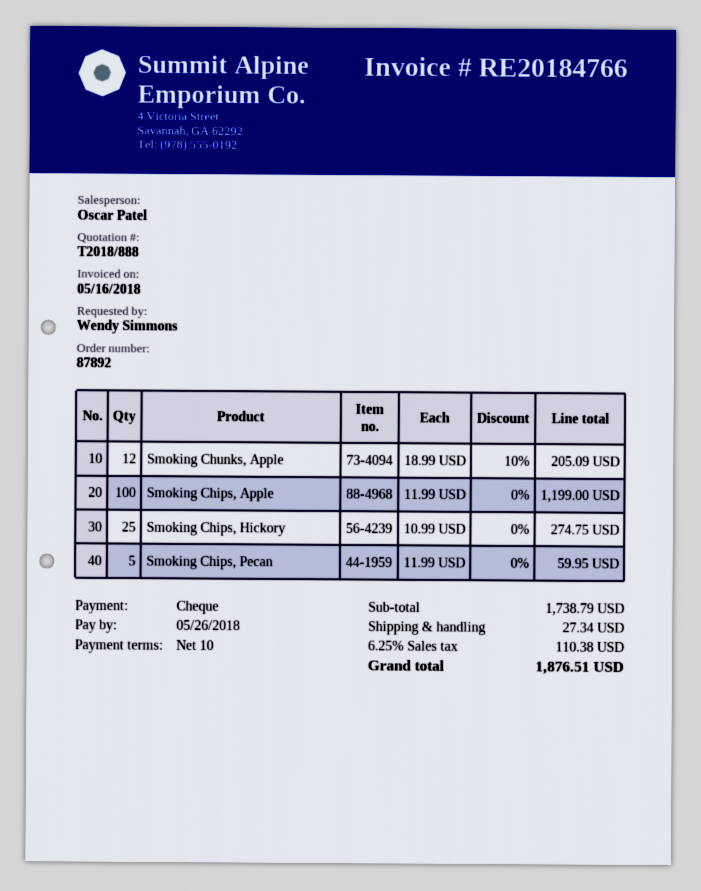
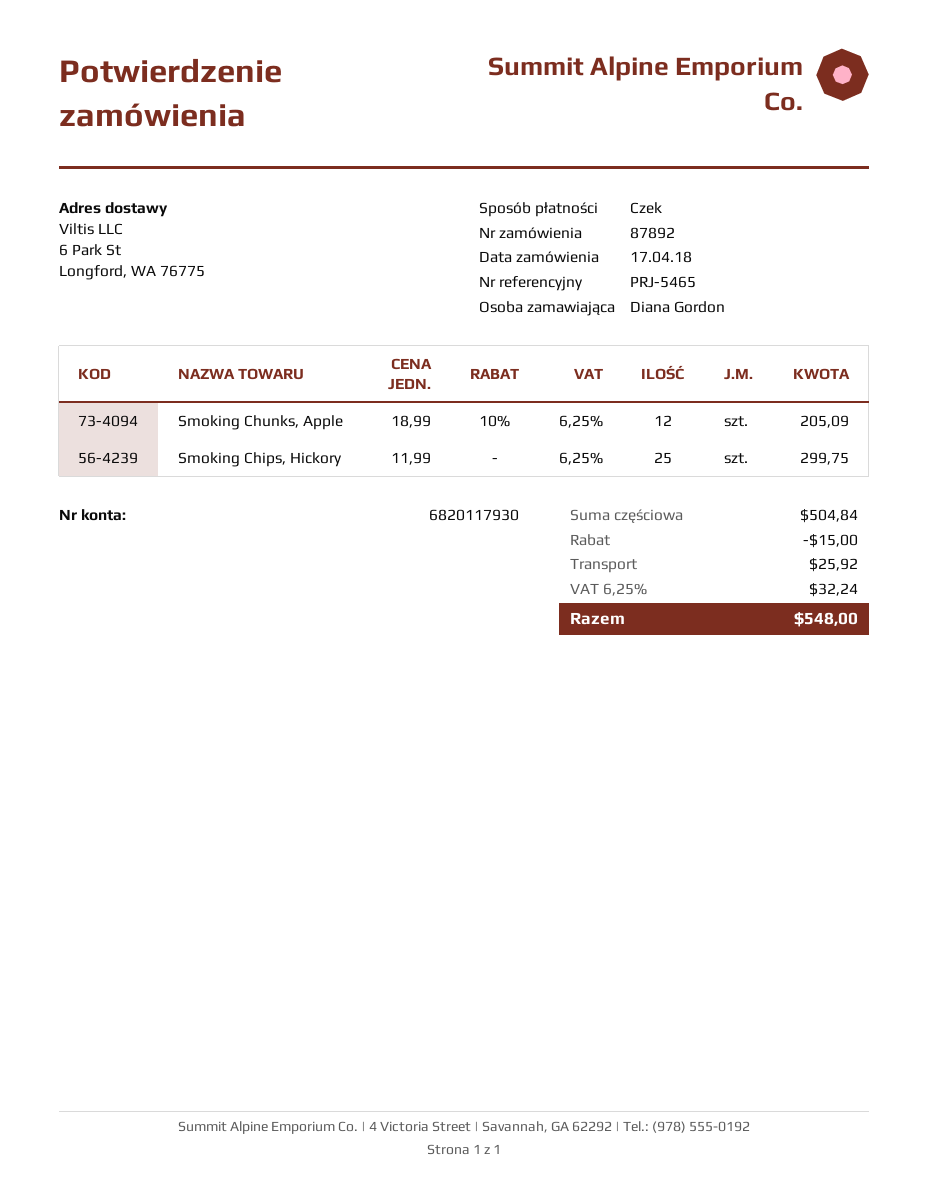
ordered by: Wendy Simmons -> Diana Gordon
Smoking Chips, Apple: 100 x 11.99 = 1199.00 -> none
Smoking Chips, Hickory: 25 x 10.99 = 274.75 -> 25 x 11.99 = 299.75
Smoking Chips, Pecan: 5 x 11.99 = 59.95 -> none
subtotal: 1738.79 -> 504.84
discount: none -> 15.00
shipping: 27.34 -> 25.92
tax: 6.25% = 110.38 -> 6.25% = 32.24
total: 1876.51 -> 548.00

